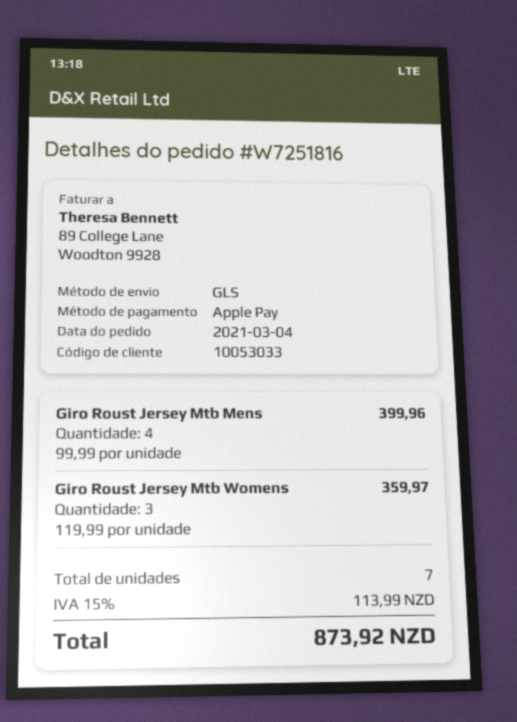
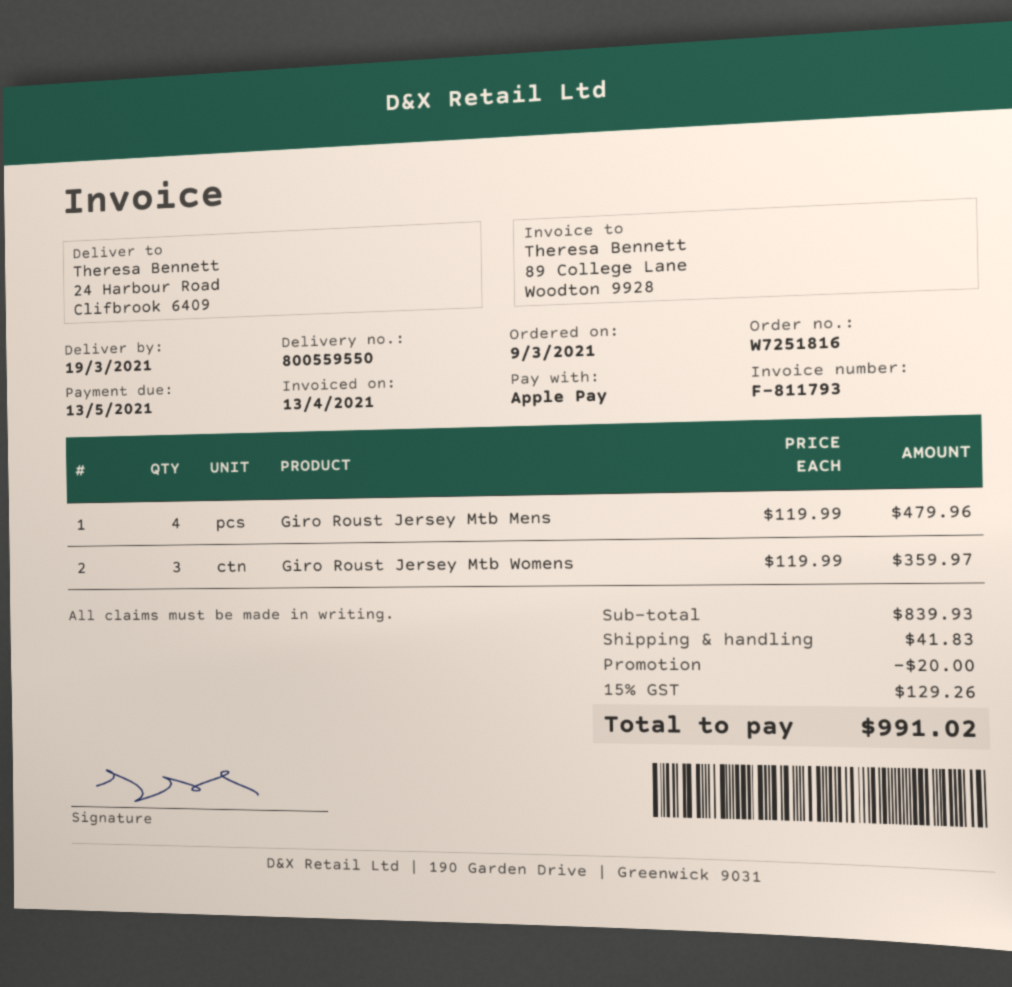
order date: 2021-03-04 -> 2021-03-09
Giro Roust Jersey Mtb Mens: 4 x 99.99 = 399.96 -> 4 x 119.99 = 479.96
discount: none -> 20.00
shipping: none -> 41.83
tax: 15% = 113.99 -> 15% = 129.26
total: 873.92 -> 991.02

